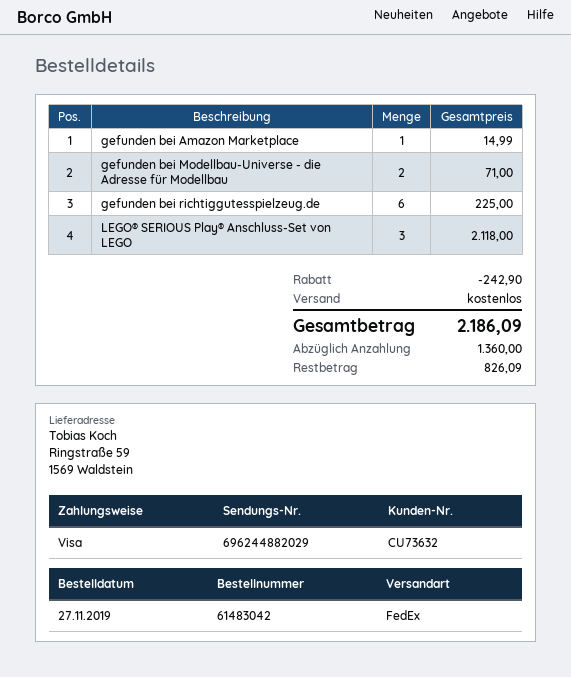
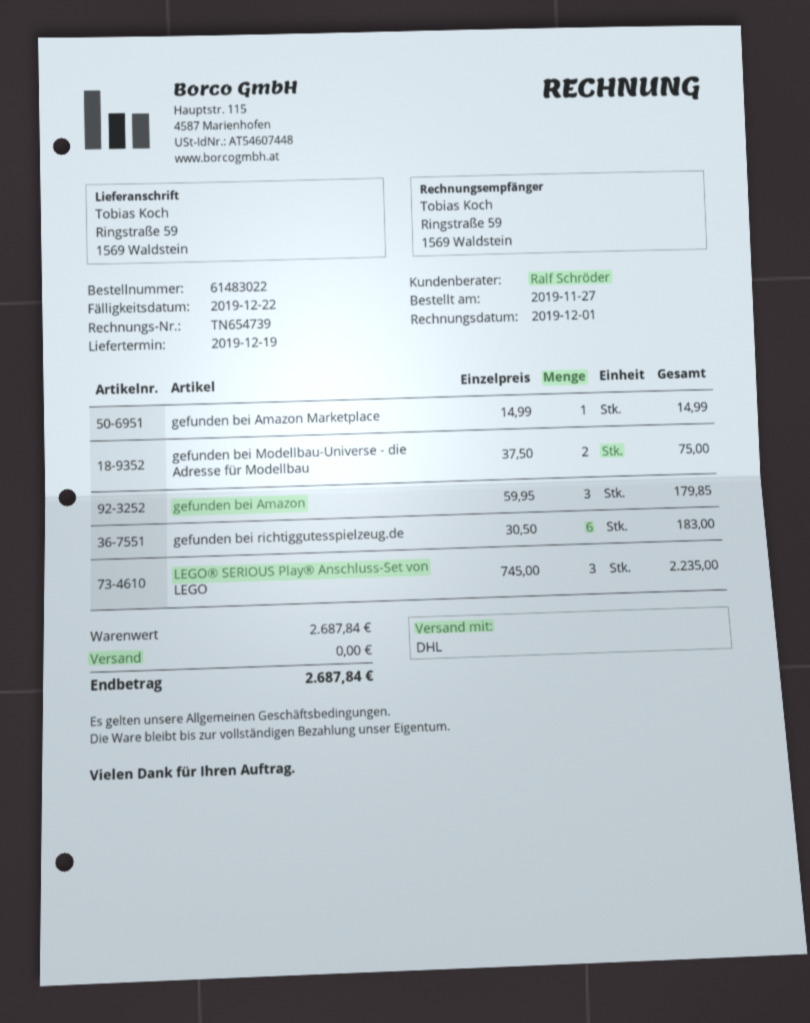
order number: 61483042 -> 61483022
shipping method: FedEx -> DHL
gefunden bei Modellbau-Universe - die Adresse für Modellbau: 2 for 71.00 -> 2 for 75.00
gefunden bei richtiggutesspielzeug.de: 6 for 225.00 -> 6 for 183.00
LEGO® SERIOUS Play® Anschluss-Set von LEGO: 3 for 2118.00 -> 3 for 2235.00
gefunden bei Amazon: none -> 3 for 179.85
discount: 242.90 -> none
total: 2186.09 -> 2687.84

